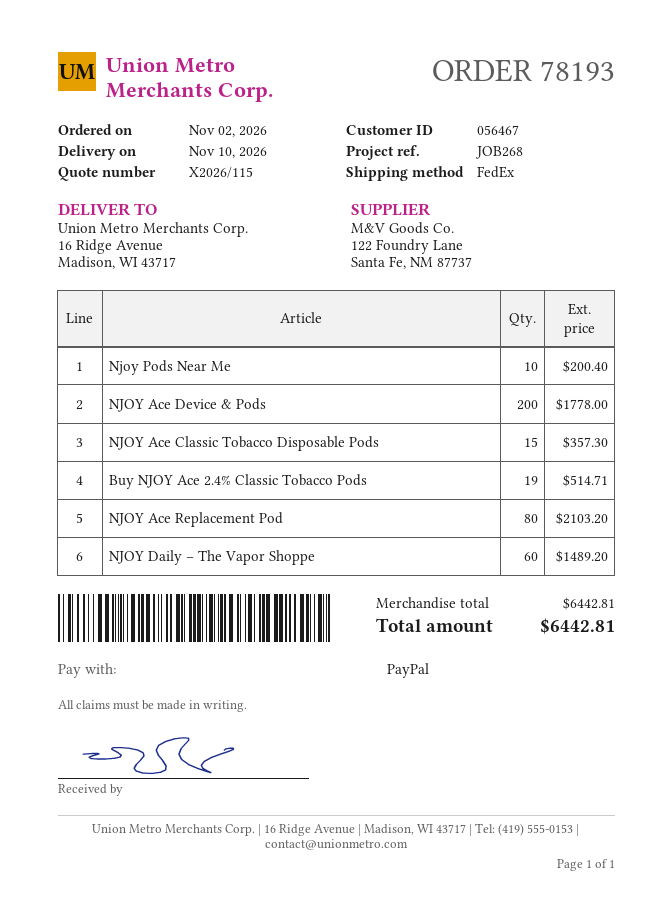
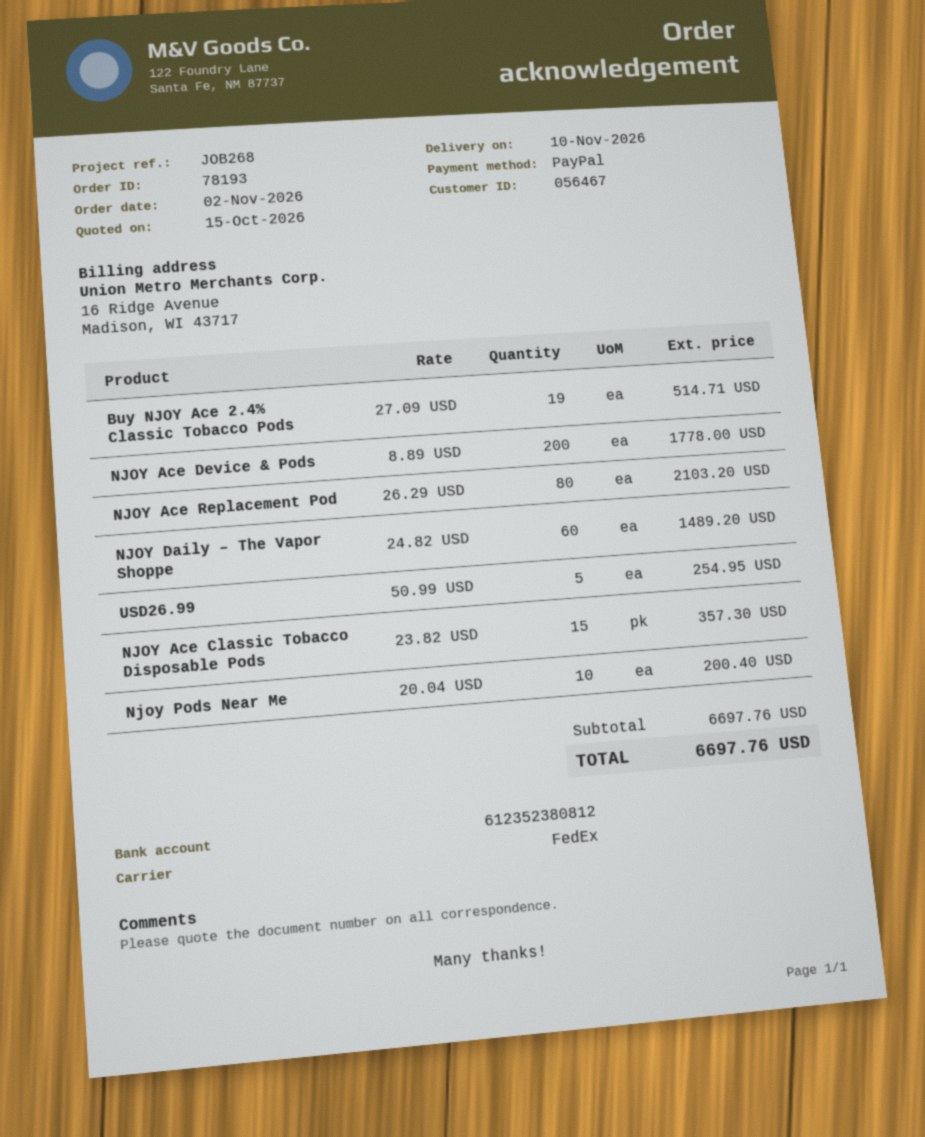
USD26.99: none -> 5 for 254.95
subtotal: 6442.81 -> 6697.76
total: 6442.81 -> 6697.76

